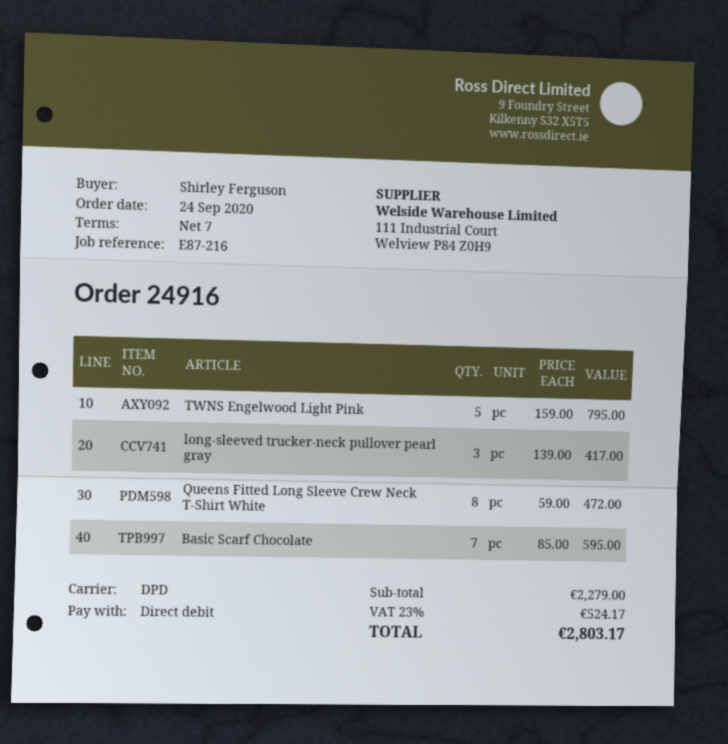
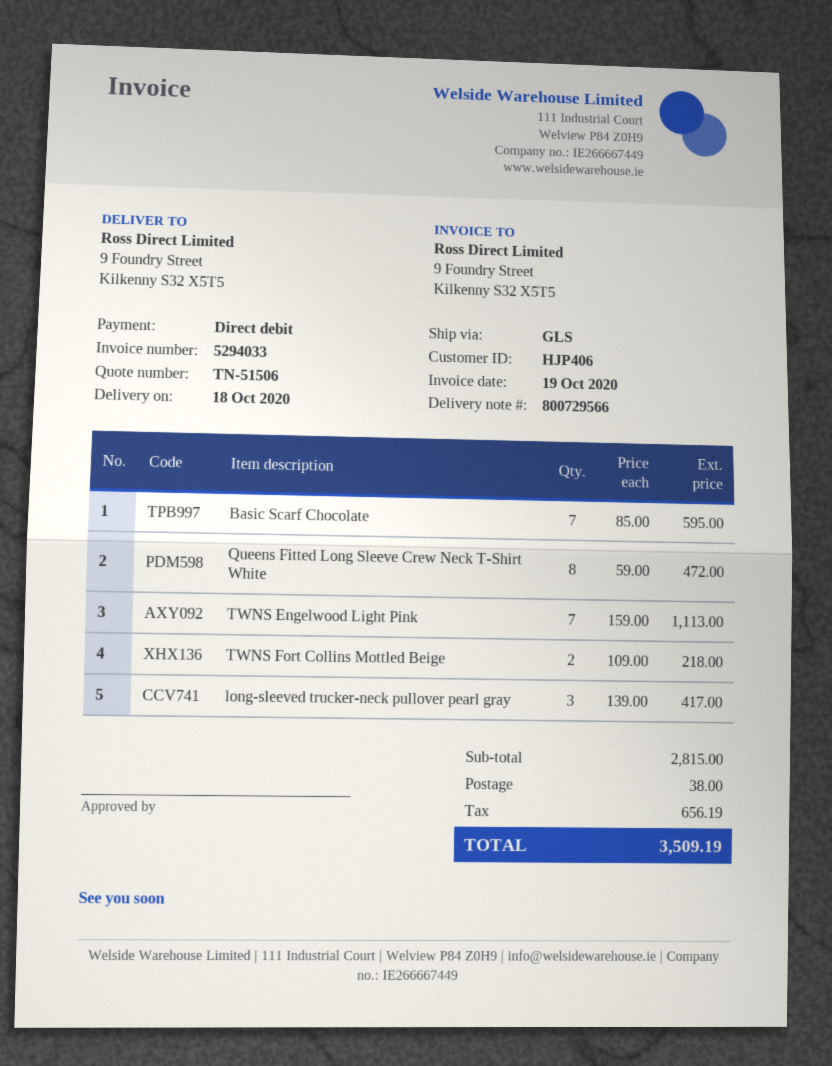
shipping method: DPD -> GLS
TWNS Engelwood Light Pink: 5 x 159.00 = 795.00 -> 7 x 159.00 = 1113.00
TWNS Fort Collins Mottled Beige: none -> 2 x 109.00 = 218.00
subtotal: 2279.00 -> 2815.00
shipping: none -> 38.00
tax: 524.17 -> 656.19
total: 2803.17 -> 3509.19

